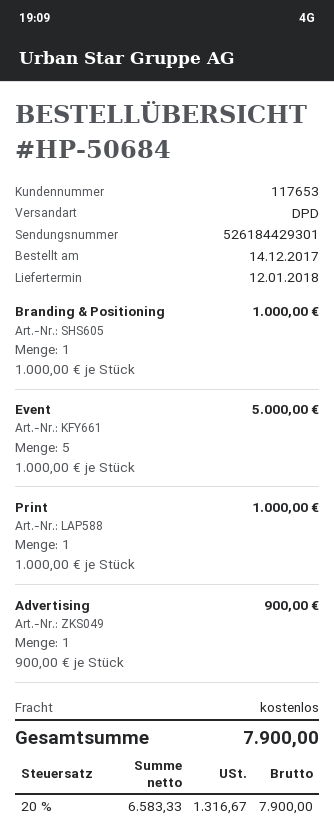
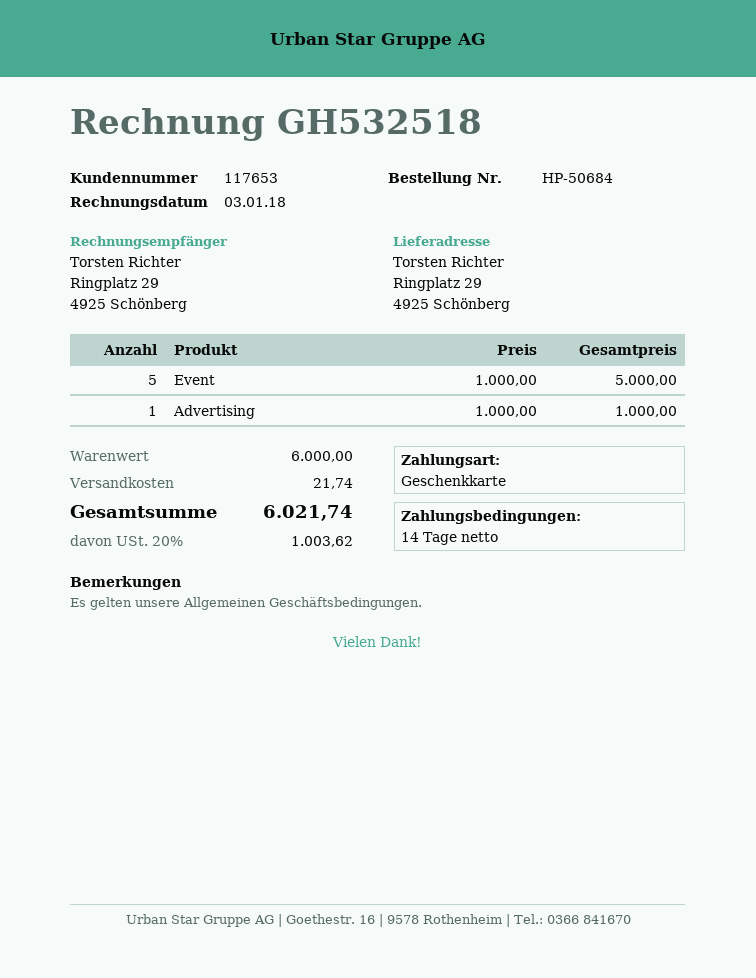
Branding & Positioning: 1 x 1000.00 = 1000.00 -> none
Print: 1 x 1000.00 = 1000.00 -> none
Advertising: 1 x 900.00 = 900.00 -> 1 x 1000.00 = 1000.00
shipping: 0.00 -> 21.74
tax: 20% = 1316.67 -> 20% = 1003.62
total: 7900.00 -> 6021.74

